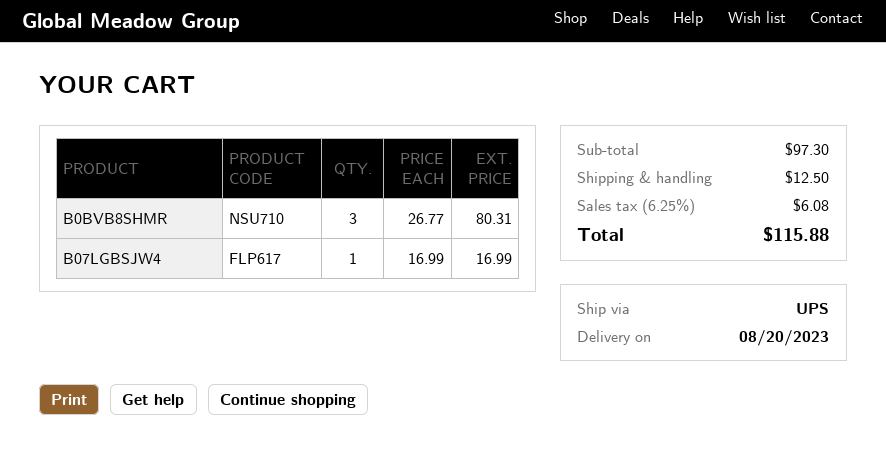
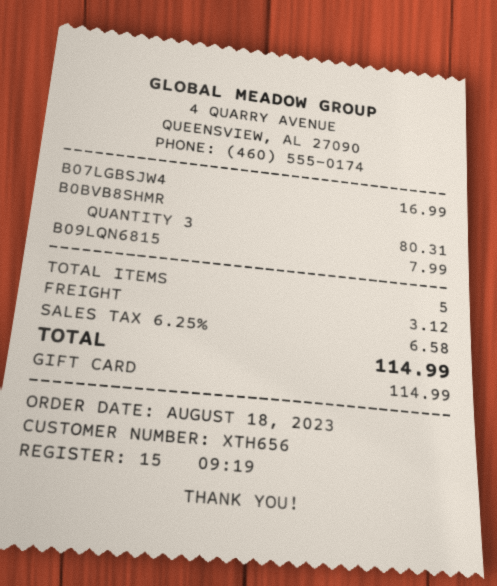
B09LQN6815: none -> 1 for 7.99
shipping: 12.50 -> 3.12
tax: 6.25% = 6.08 -> 6.25% = 6.58
total: 115.88 -> 114.99

